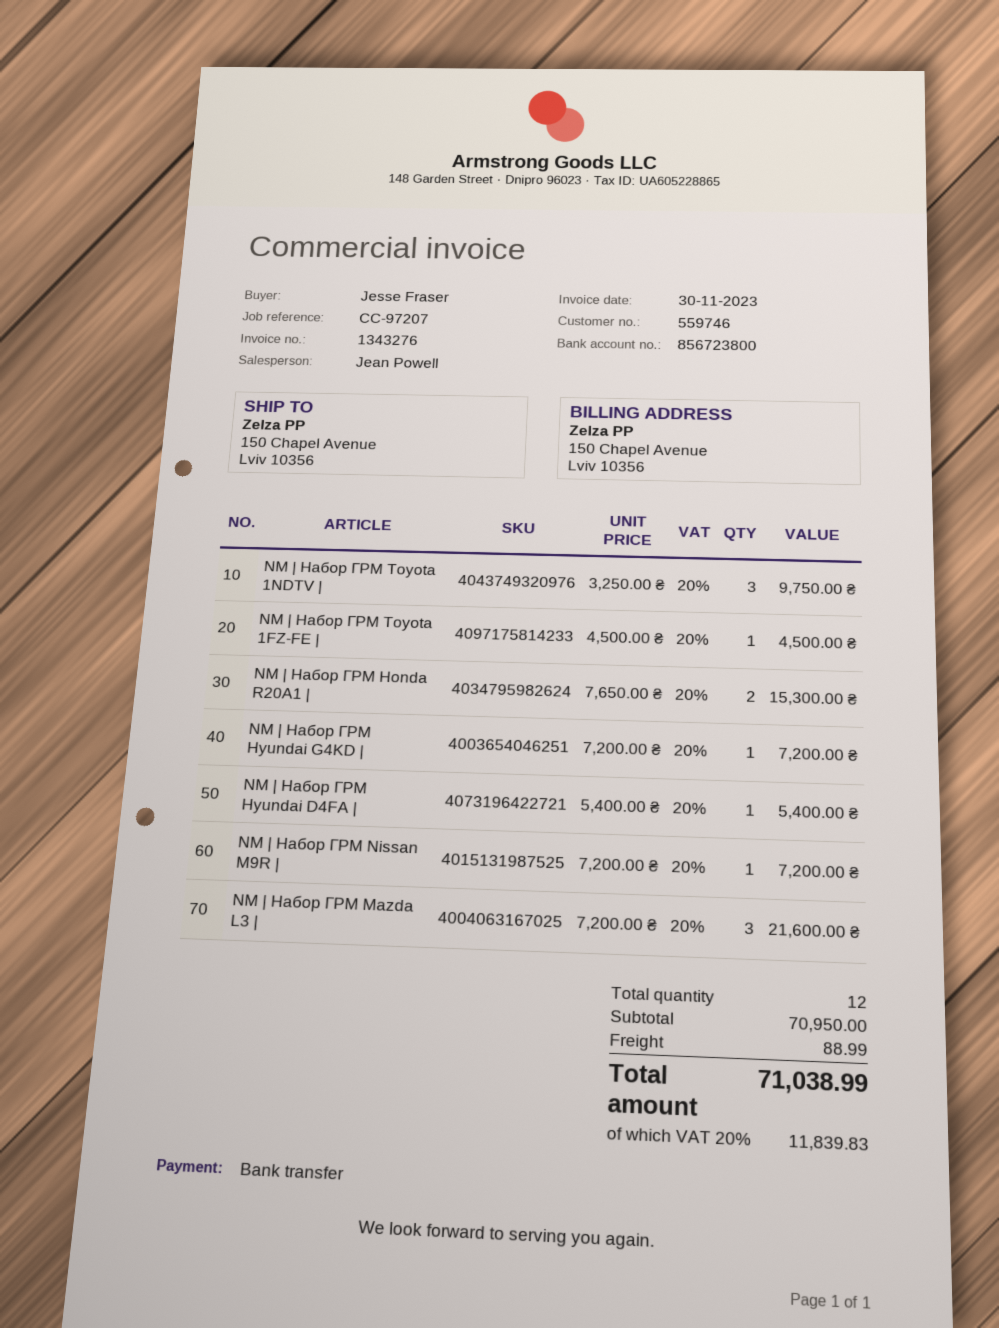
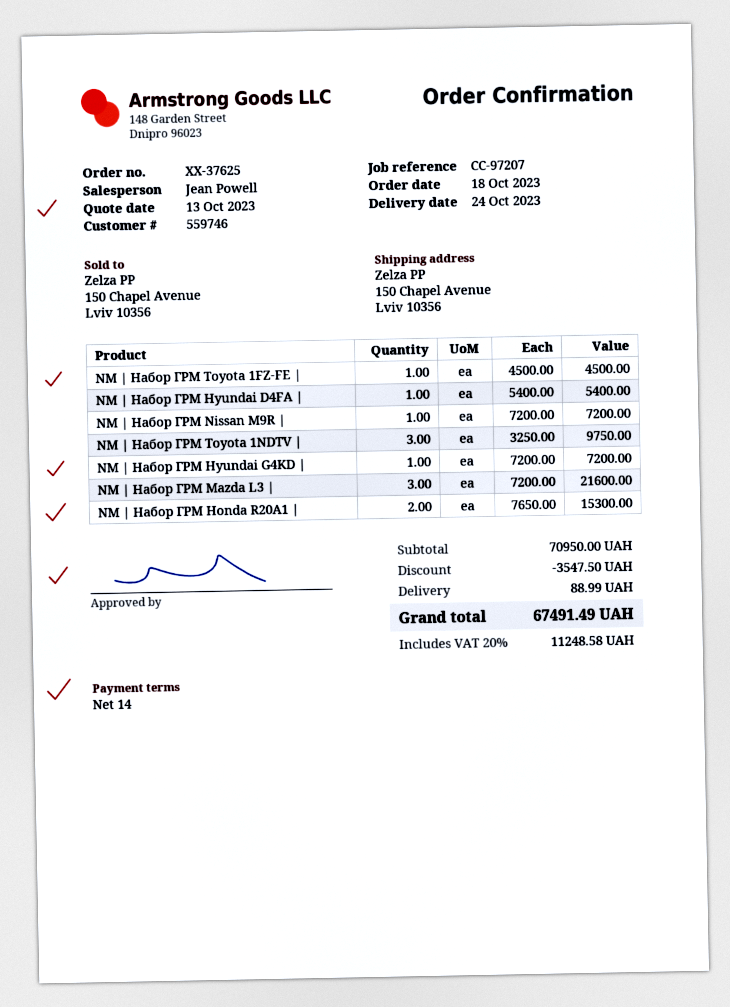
discount: none -> 3547.50
tax: 20% = 11839.83 -> 20% = 11248.58
total: 71038.99 -> 67491.49

